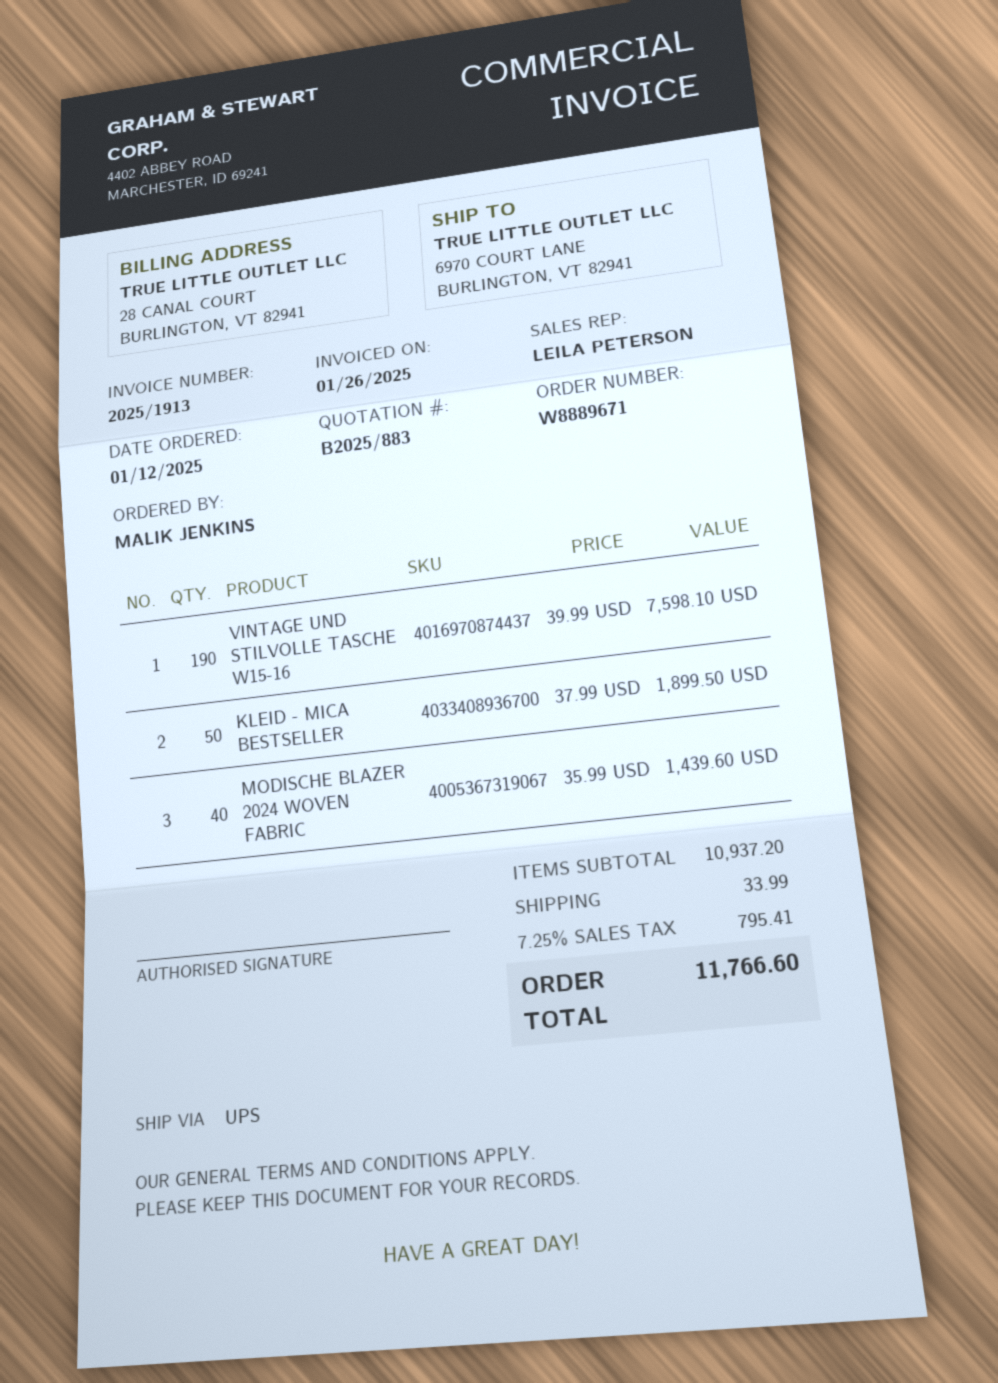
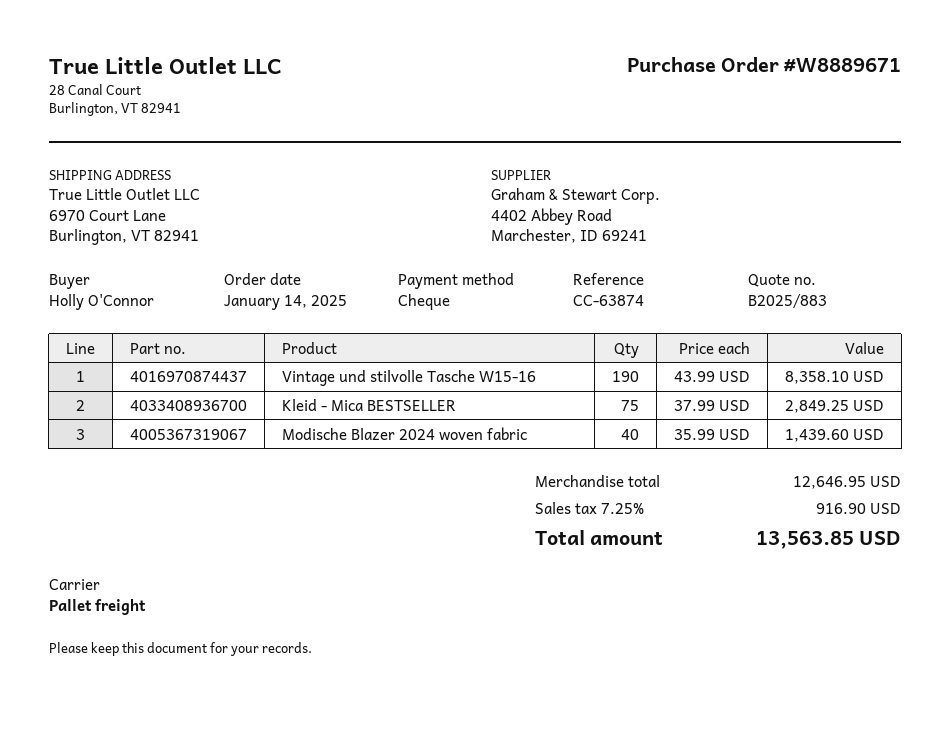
order date: 2025-01-12 -> 2025-01-14
ordered by: MALIK JENKINS -> Holly O'Connor
shipping method: UPS -> pallet freight
VINTAGE UND STILVOLLE TASCHE W15-16: 190 x 39.99 = 7598.10 -> 190 x 43.99 = 8358.10
KLEID - MICA BESTSELLER: 50 x 37.99 = 1899.50 -> 75 x 37.99 = 2849.25
subtotal: 10937.20 -> 12646.95
shipping: 33.99 -> none
tax: 7.25% = 795.41 -> 7.25% = 916.90
total: 11766.60 -> 13563.85

